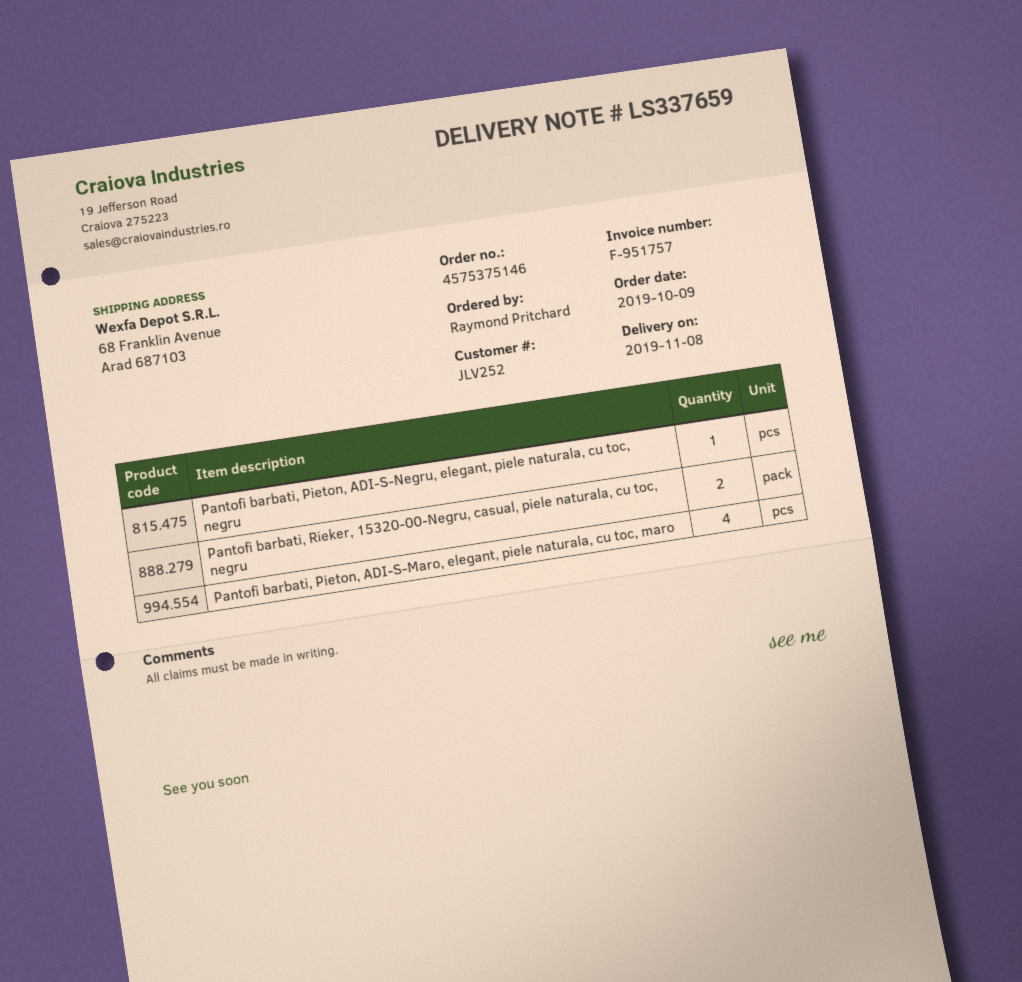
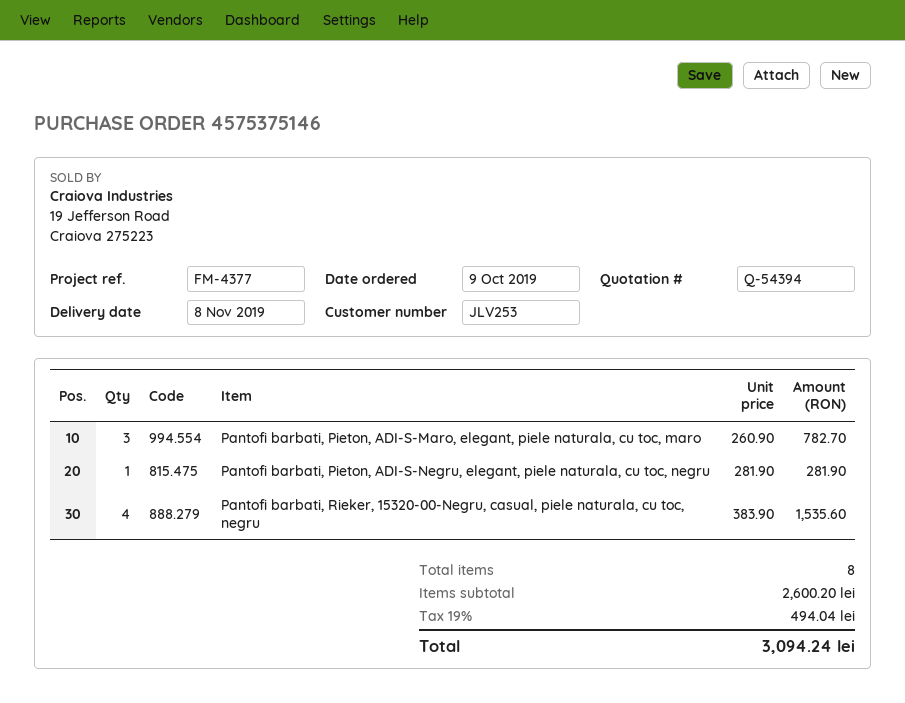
customer number: JLV252 -> JLV253
Pantofi barbati, Rieker, 15320-00-Negru, casual, piele naturala, cu toc, negru: 2 -> 4
Pantofi barbati, Pieton, ADI-S-Maro, elegant, piele naturala, cu toc, maro: 4 -> 3

